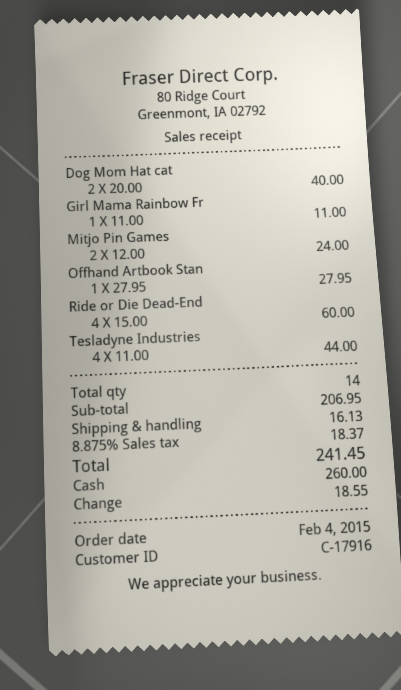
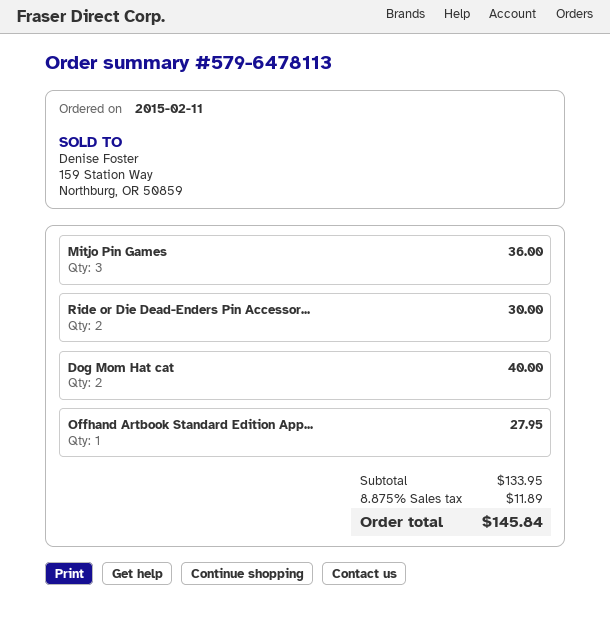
order date: 2015-02-04 -> 2015-02-11
Girl Mama Rainbow Fr: 1 for 11.00 -> none
Mitjo Pin Games: 2 for 24.00 -> 3 for 36.00
Ride or Die Dead-End: 4 for 60.00 -> 2 for 30.00
Tesladyne Industries: 4 for 44.00 -> none
subtotal: 206.95 -> 133.95
shipping: 16.13 -> none
tax: 8.875% = 18.37 -> 8.875% = 11.89
total: 241.45 -> 145.84

